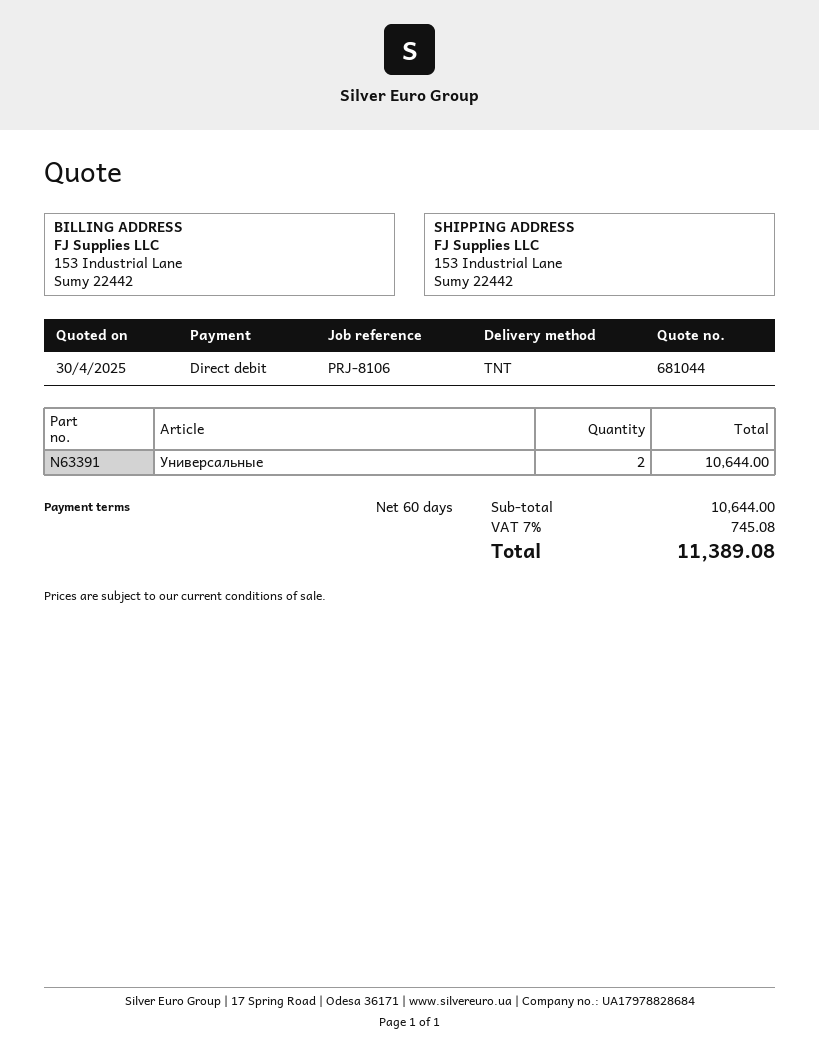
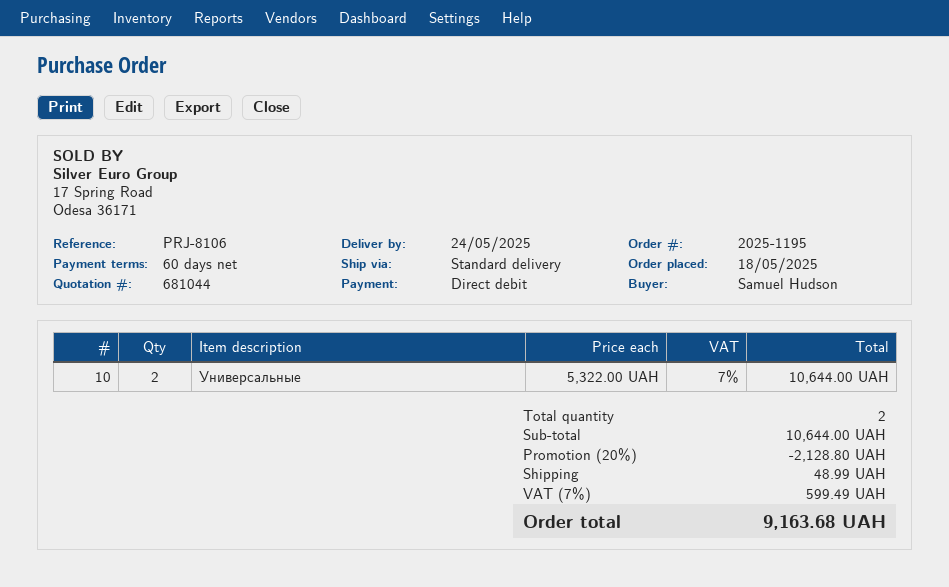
shipping method: TNT -> standard
discount: none -> 20% = 2128.80
shipping: none -> 48.99
tax: 7% = 745.08 -> 7% = 599.49
total: 11389.08 -> 9163.68

